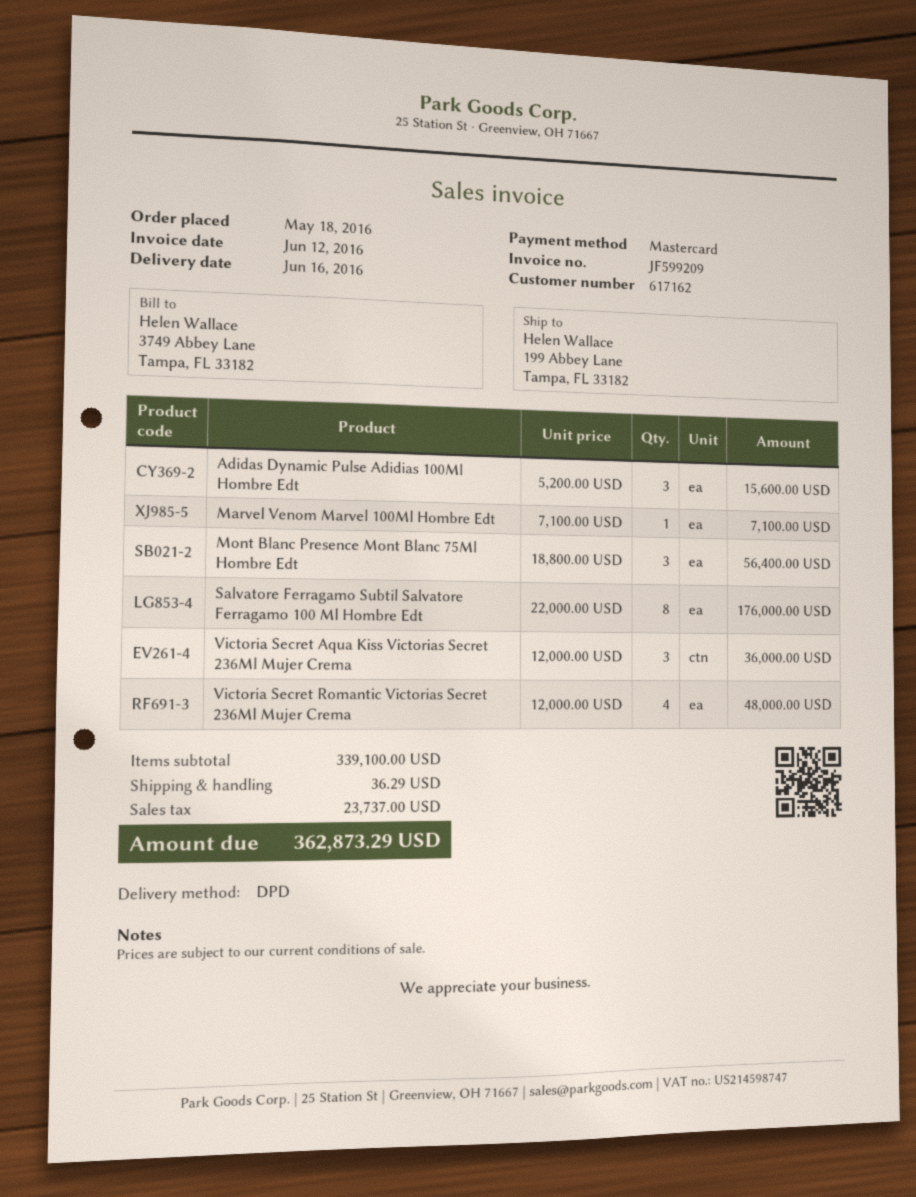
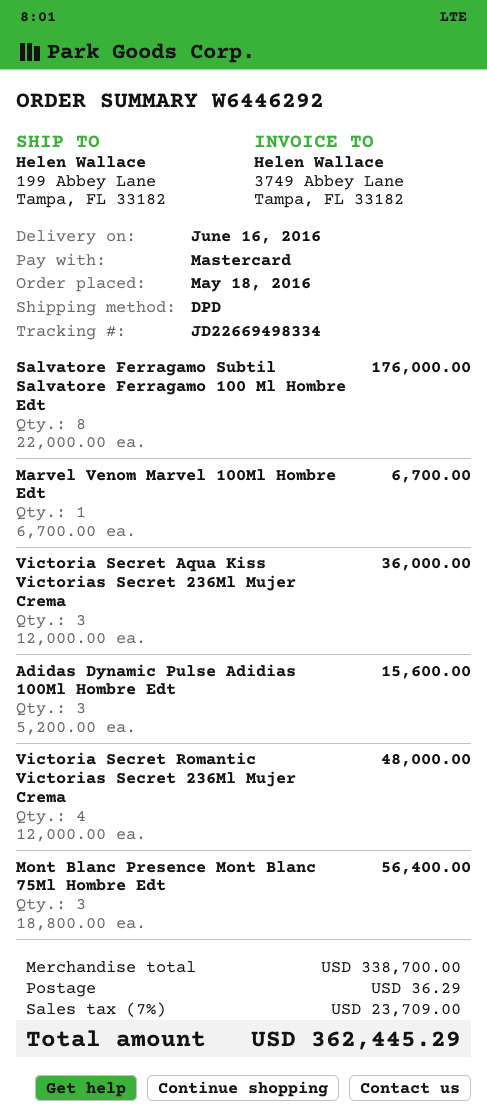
Marvel Venom Marvel 100Ml Hombre Edt: 1 x 7100.00 = 7100.00 -> 1 x 6700.00 = 6700.00
subtotal: 339100.00 -> 338700.00
tax: 23737.00 -> 23709.00
total: 362873.29 -> 362445.29

